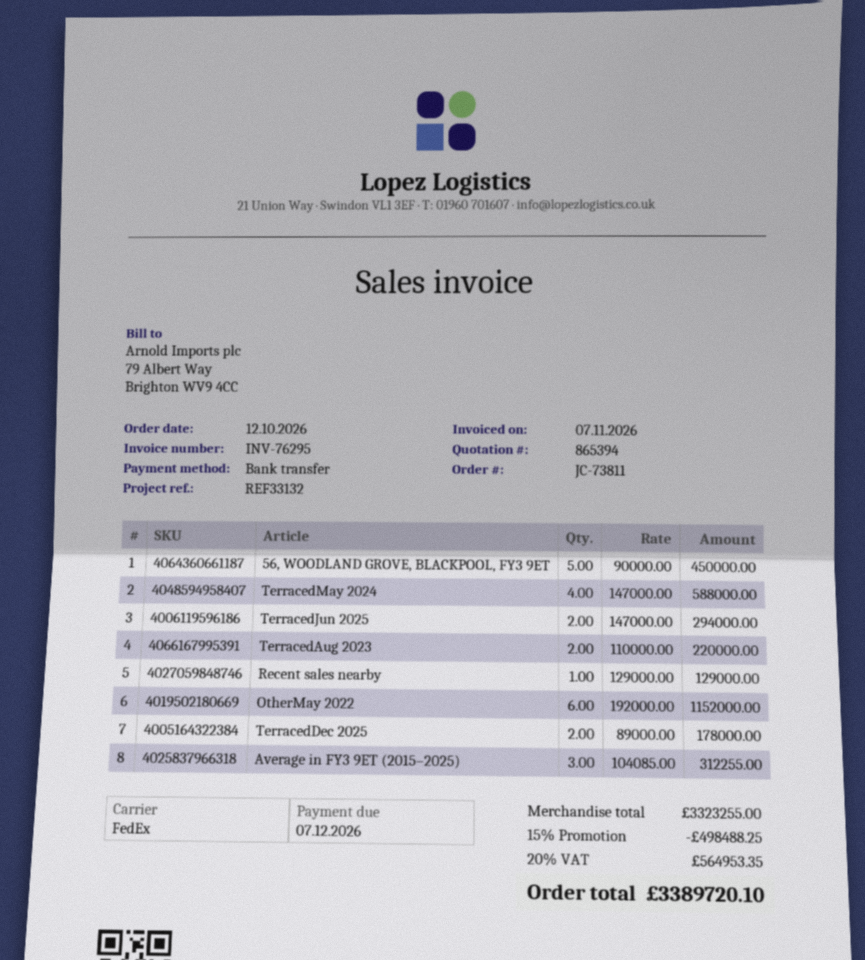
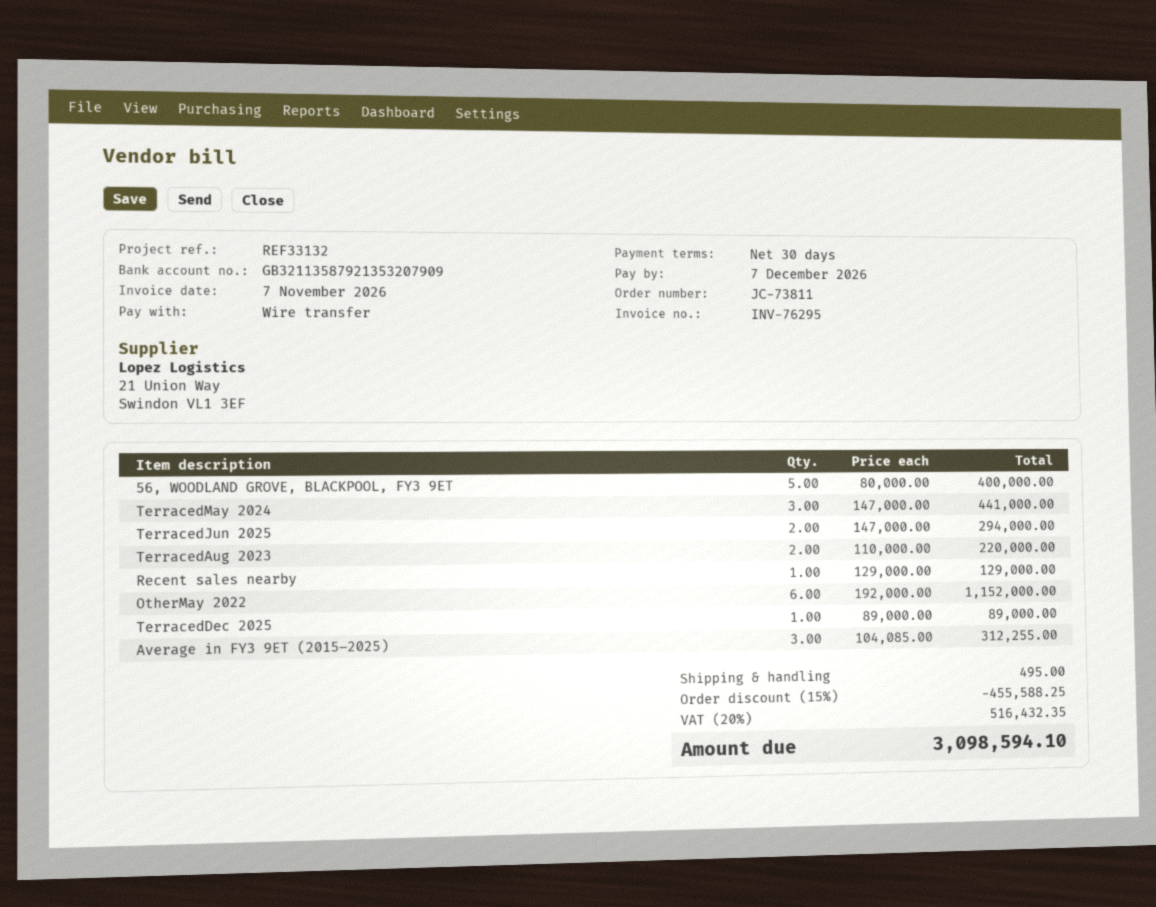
56, WOODLAND GROVE, BLACKPOOL, FY3 9ET: 5 x 90000.00 = 450000.00 -> 5 x 80000.00 = 400000.00
TerracedMay 2024: 4 x 147000.00 = 588000.00 -> 3 x 147000.00 = 441000.00
TerracedDec 2025: 2 x 89000.00 = 178000.00 -> 1 x 89000.00 = 89000.00
discount: 15% = 498488.25 -> 15% = 455588.25
shipping: none -> 495.00
tax: 20% = 564953.35 -> 20% = 516432.35
total: 3389720.10 -> 3098594.10

